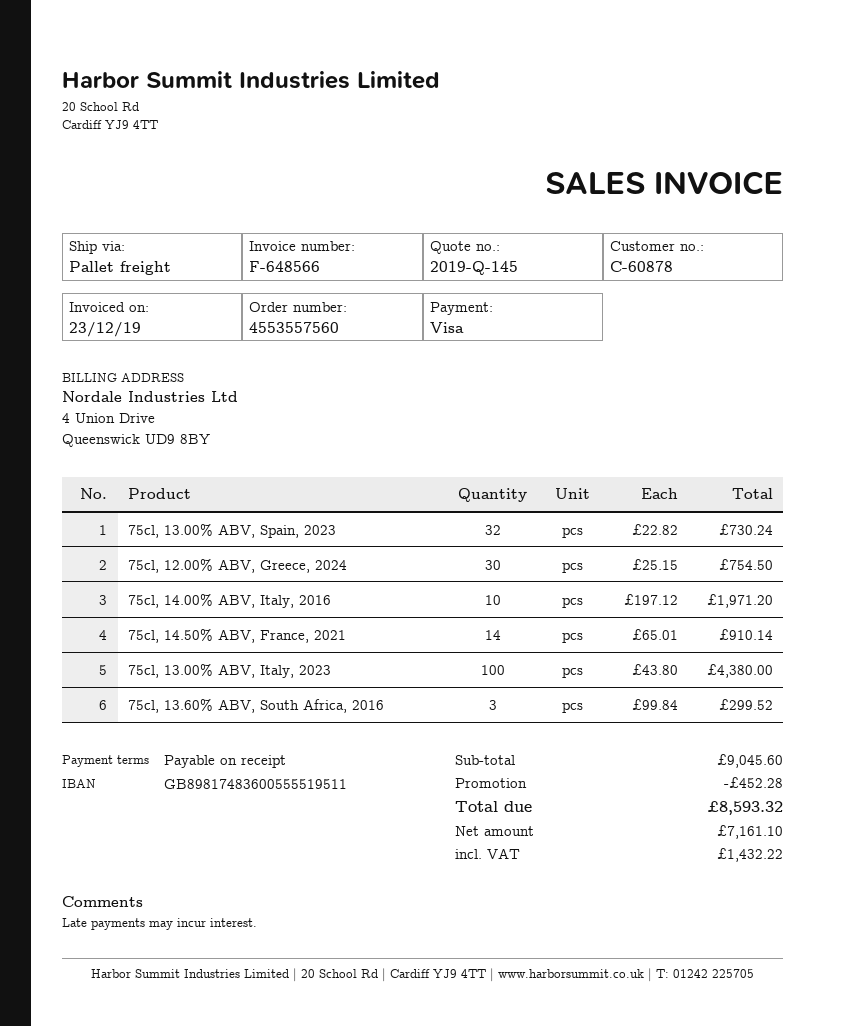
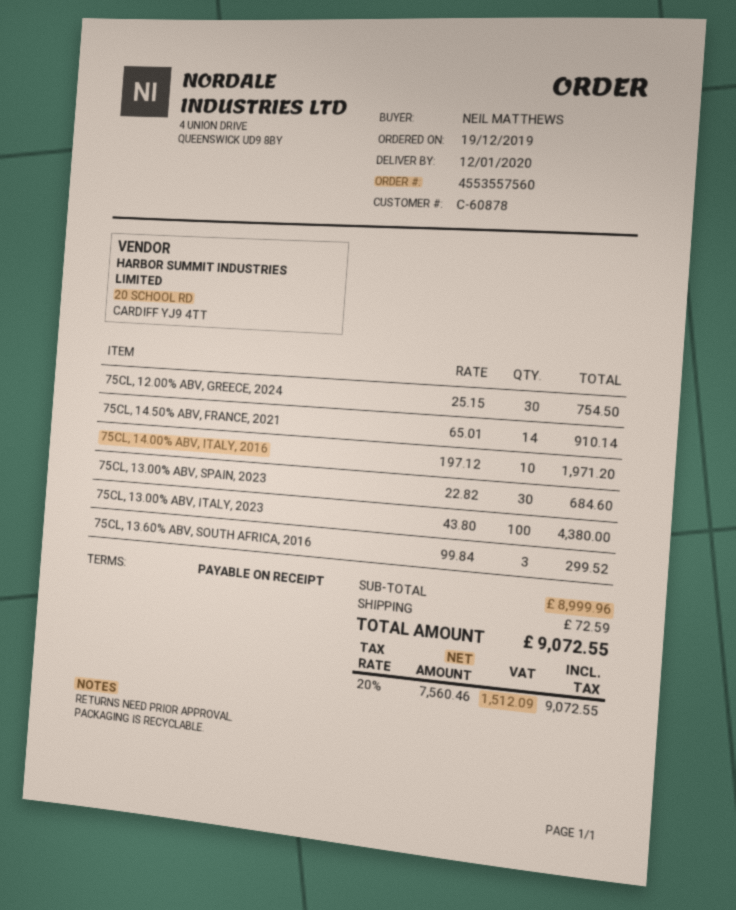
75cl, 13.00% ABV, Spain, 2023: 32 x 22.82 = 730.24 -> 30 x 22.82 = 684.60
subtotal: 9045.60 -> 8999.96
discount: 452.28 -> none
shipping: none -> 72.59
net: 7161.10 -> 7560.46
tax: 1432.22 -> 1512.09
total: 8593.32 -> 9072.55

